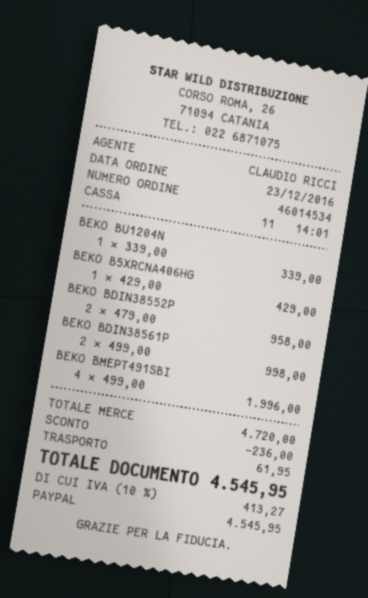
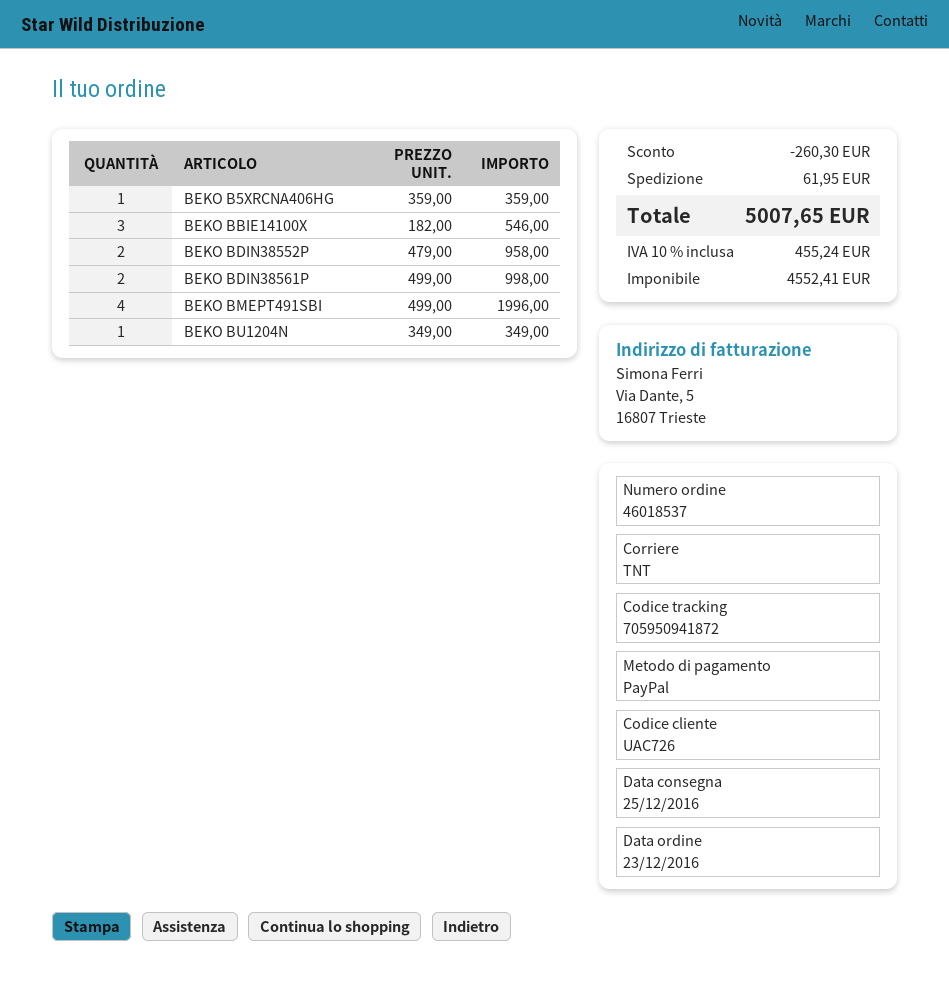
order number: 46014534 -> 46018537
BEKO BU1204N: 1 x 339.00 = 339.00 -> 1 x 349.00 = 349.00
BEKO B5XRCNA406HG: 1 x 429.00 = 429.00 -> 1 x 359.00 = 359.00
BEKO BBIE14100X: none -> 3 x 182.00 = 546.00
discount: 236.00 -> 260.30
tax: 10% = 413.27 -> 10% = 455.24
total: 4545.95 -> 5007.65

